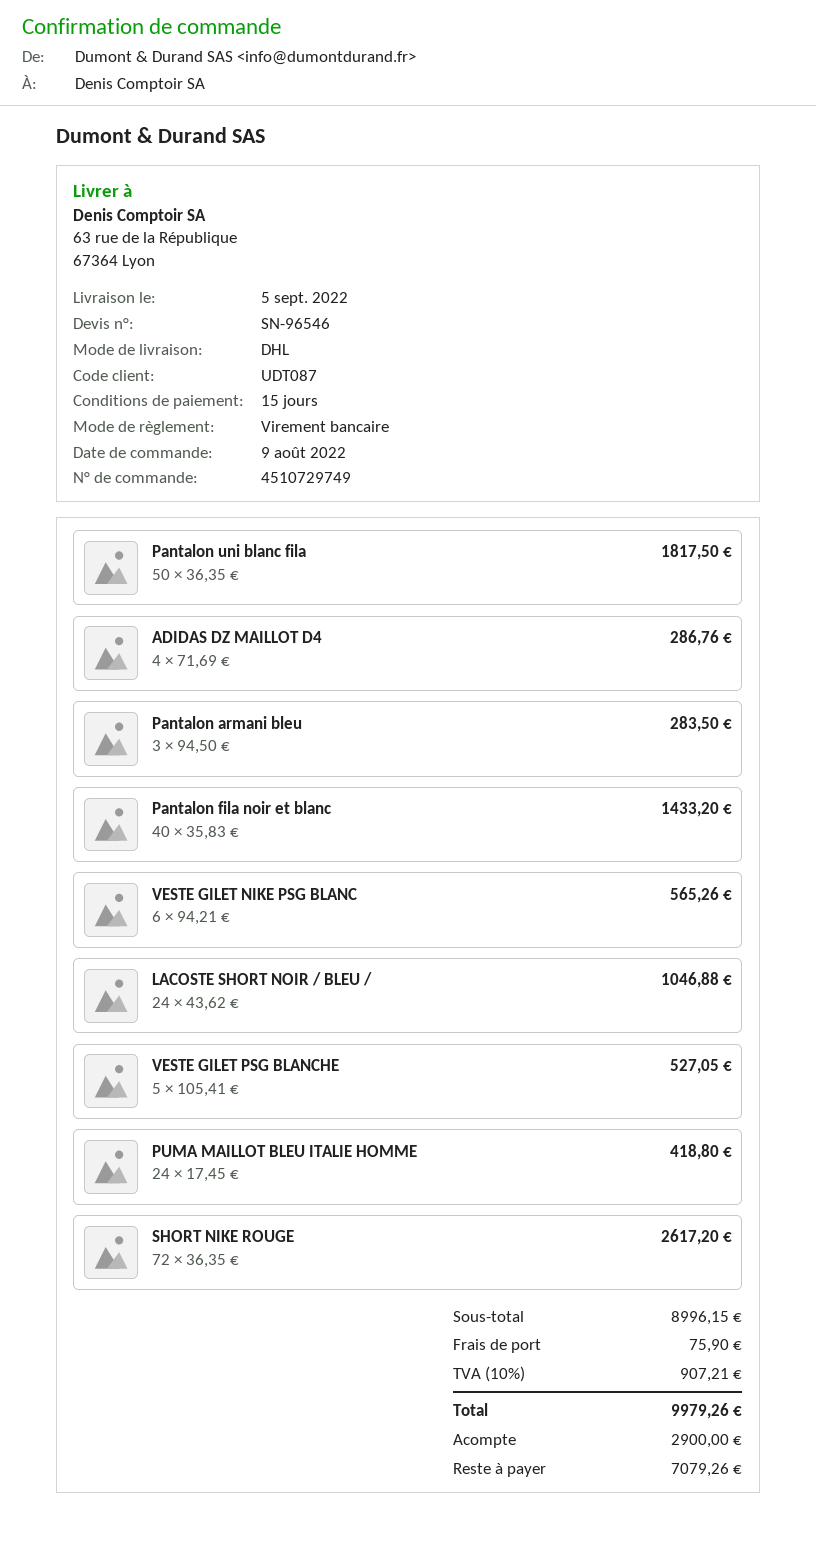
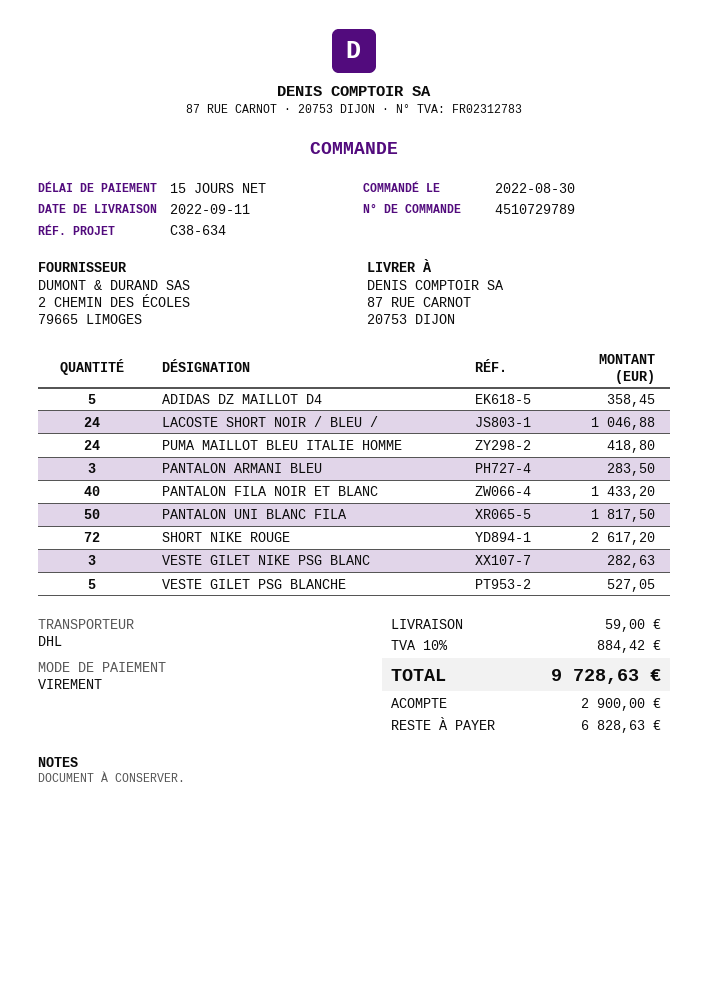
order number: 4510729749 -> 4510729789
order date: 2022-08-09 -> 2022-08-30
delivery date: 2022-09-05 -> 2022-09-11
ship to: 63 rue de la République, 67364 Lyon -> 87 RUE CARNOT, 20753 DIJON
ADIDAS DZ MAILLOT D4: 4 for 286.76 -> 5 for 358.45
VESTE GILET NIKE PSG BLANC: 6 for 565.26 -> 3 for 282.63
shipping: 75.90 -> 59.00
tax: 10% = 907.21 -> 10% = 884.42
total: 9979.26 -> 9728.63
balance: 7079.26 -> 6828.63

